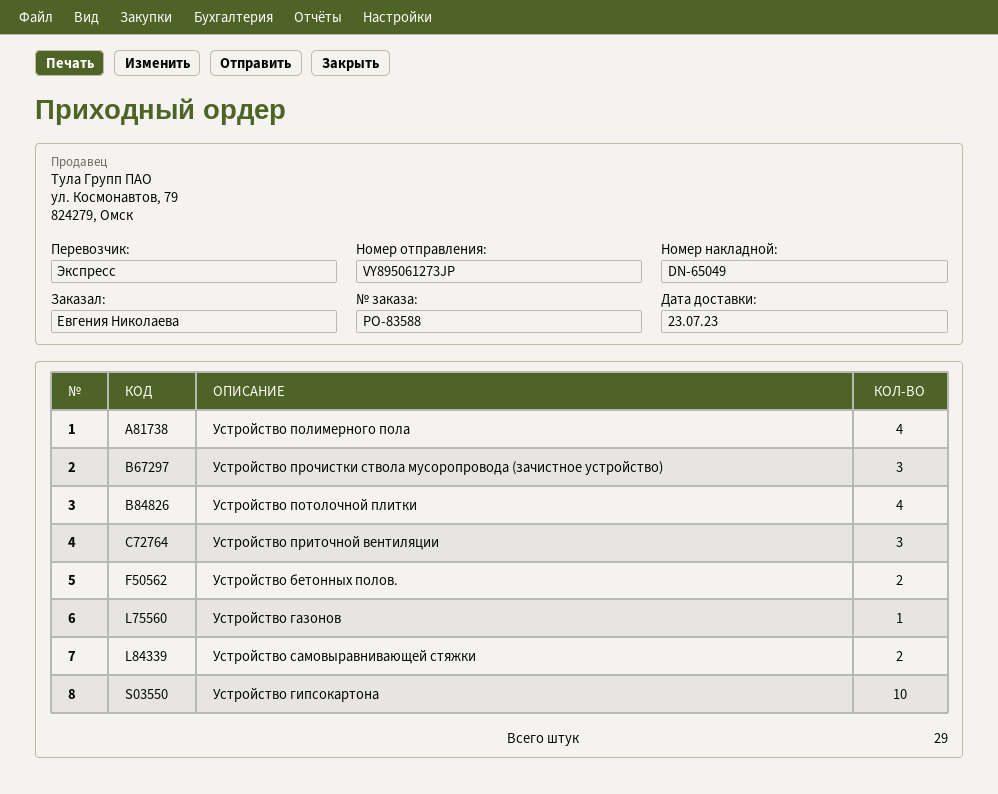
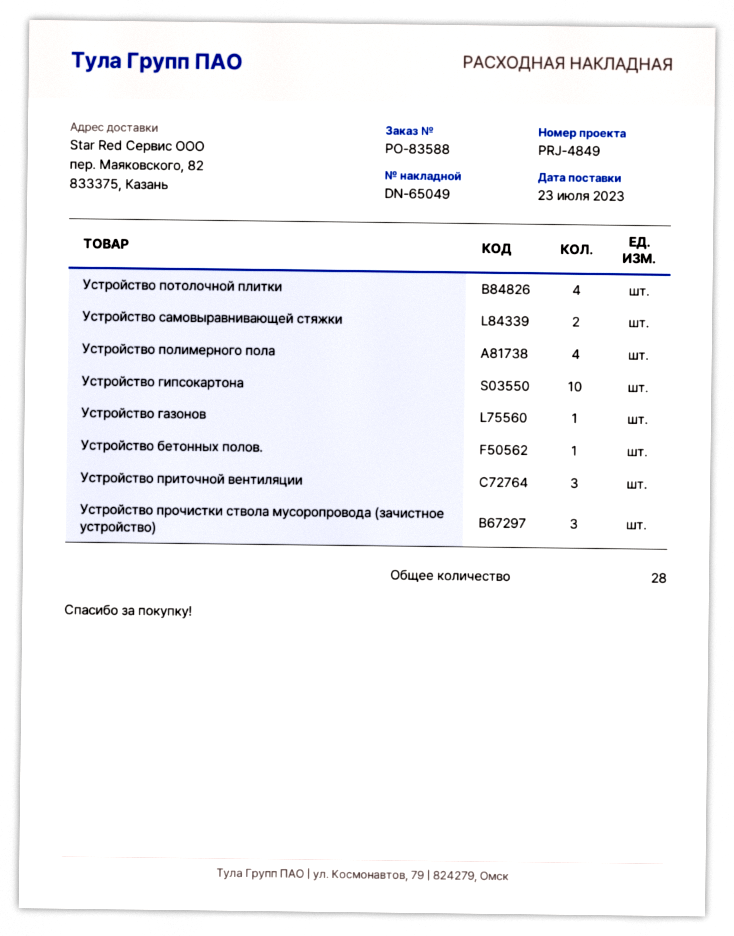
Устройство бетонных полов.: 2 -> 1
total quantity: 29 -> 28

